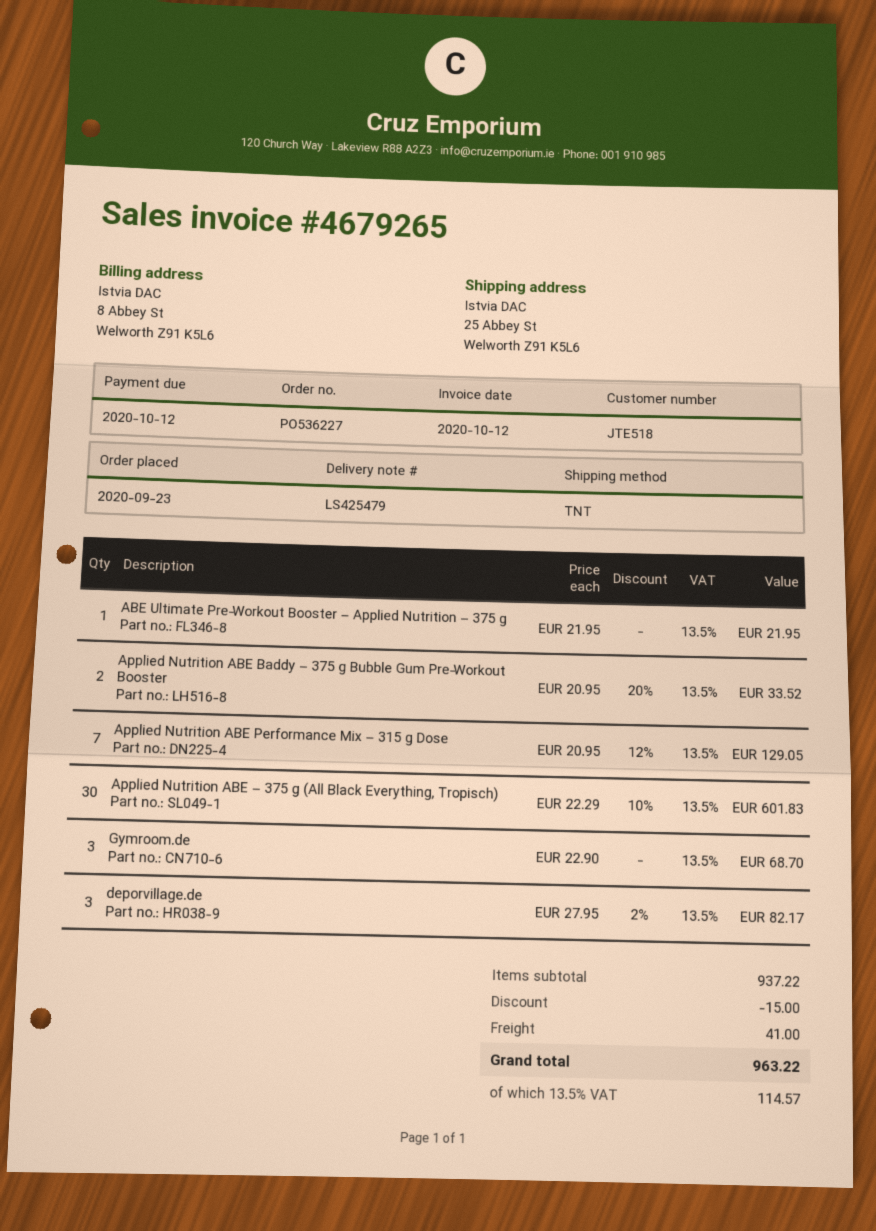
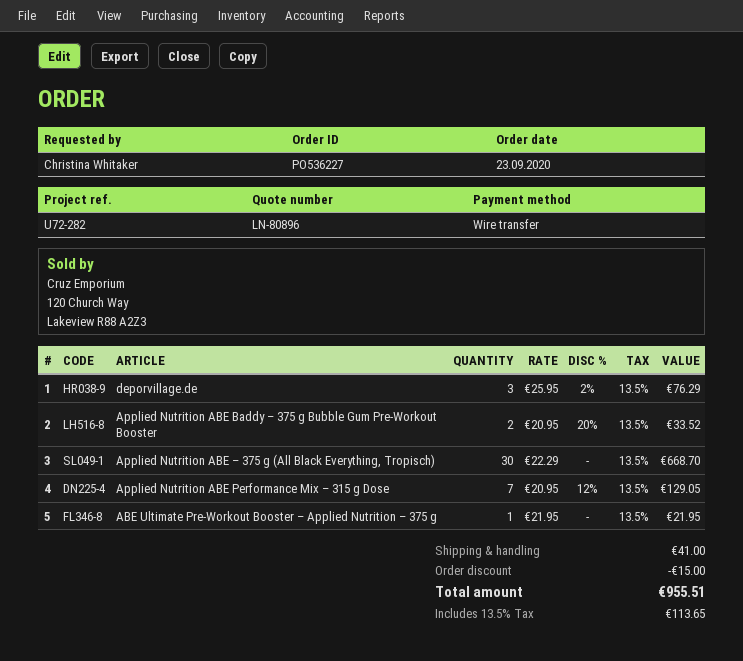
Applied Nutrition ABE – 375 g (All Black Everything, Tropisch): 30 x 22.29 - 10% = 601.83 -> 30 x 22.29 = 668.70
Gymroom.de: 3 x 22.90 = 68.70 -> none
deporvillage.de: 3 x 27.95 - 2% = 82.17 -> 3 x 25.95 - 2% = 76.29
tax: 13.5% = 114.57 -> 13.5% = 113.65
total: 963.22 -> 955.51

